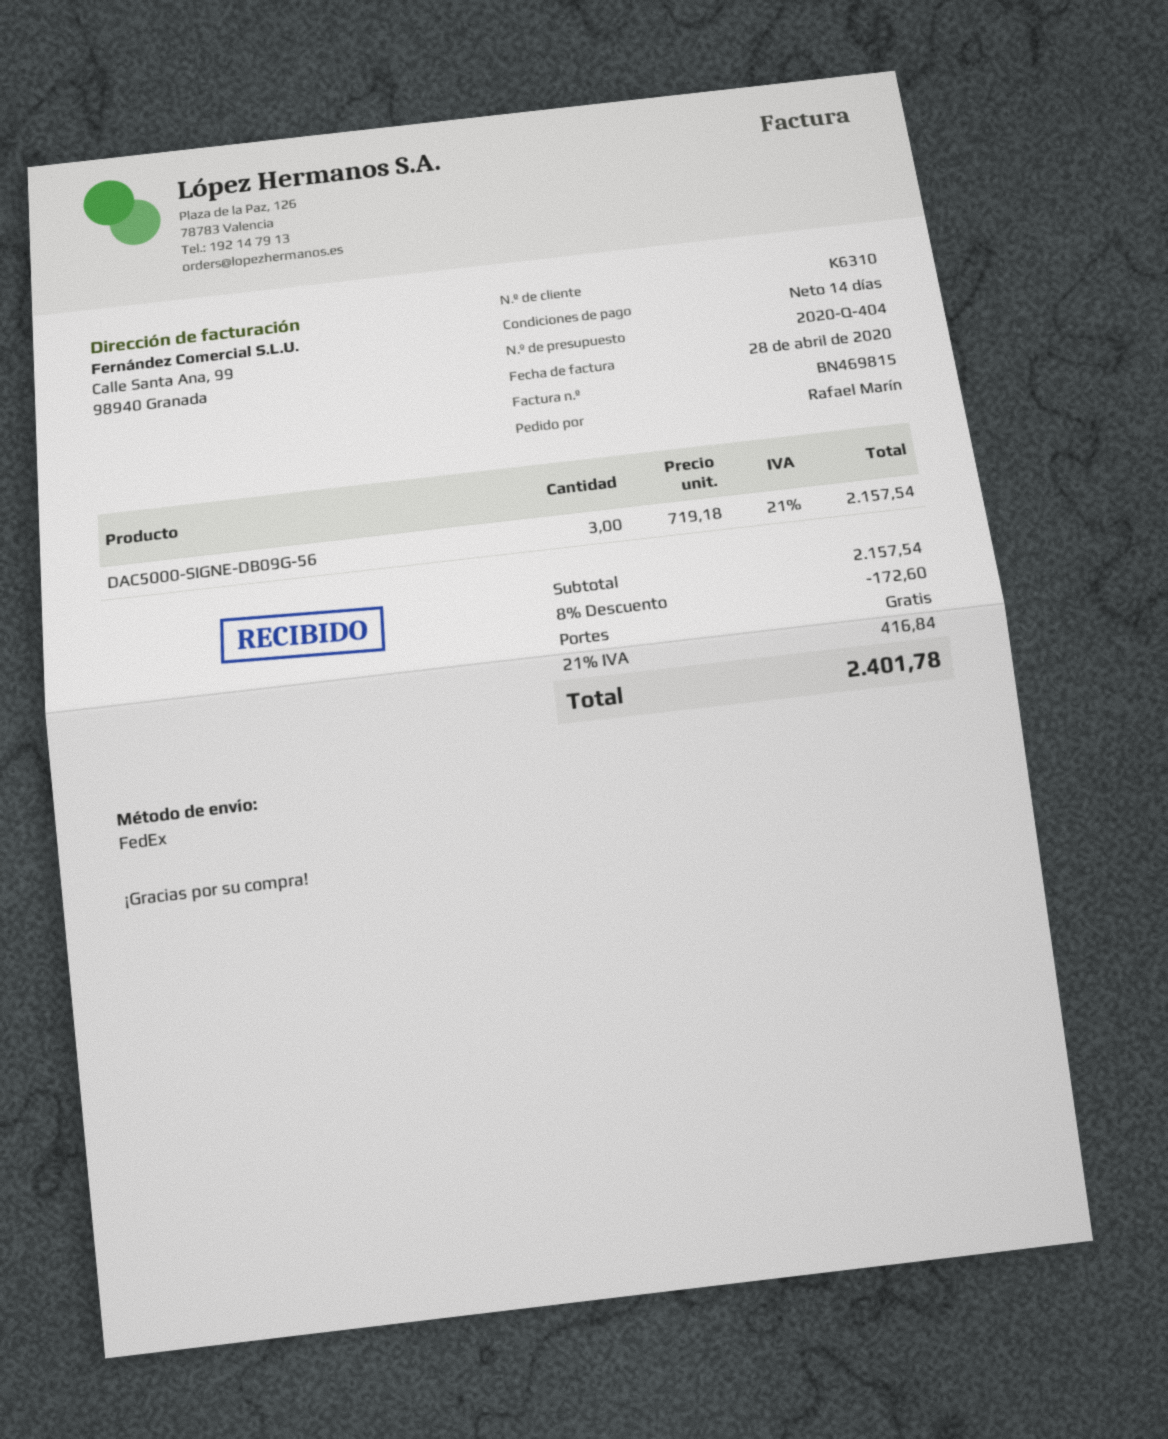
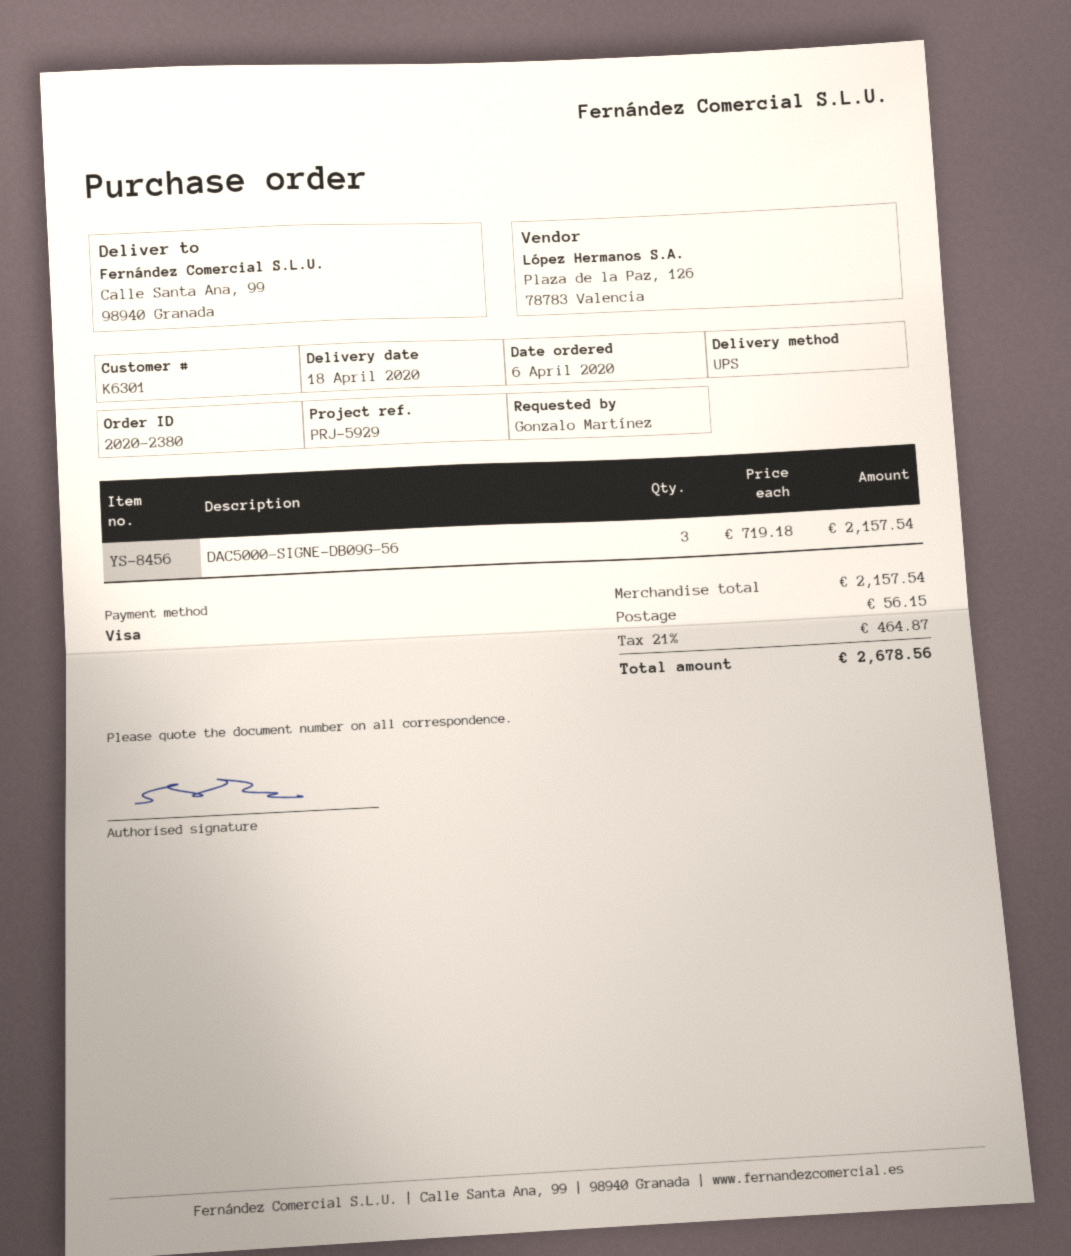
customer number: K6310 -> K6301
ordered by: Rafael Marín -> Gonzalo Martínez
shipping method: FedEx -> UPS
discount: 8% = 172.60 -> none
shipping: 0.00 -> 56.15
tax: 21% = 416.84 -> 21% = 464.87
total: 2401.78 -> 2678.56

